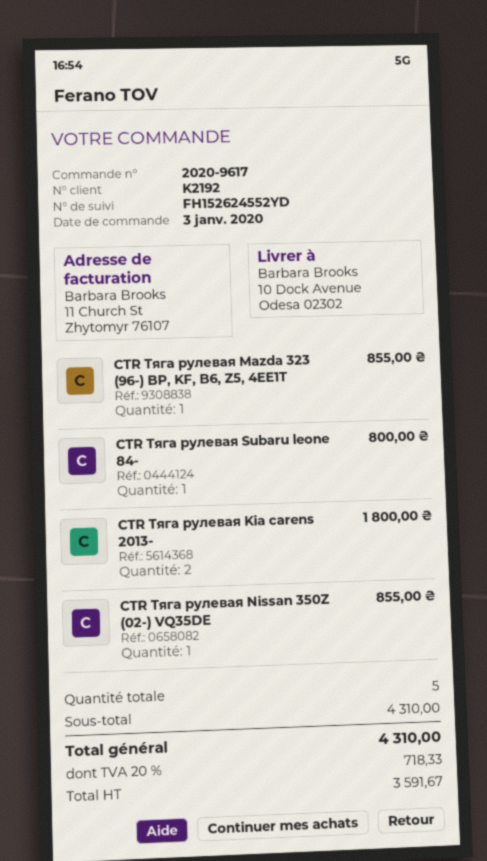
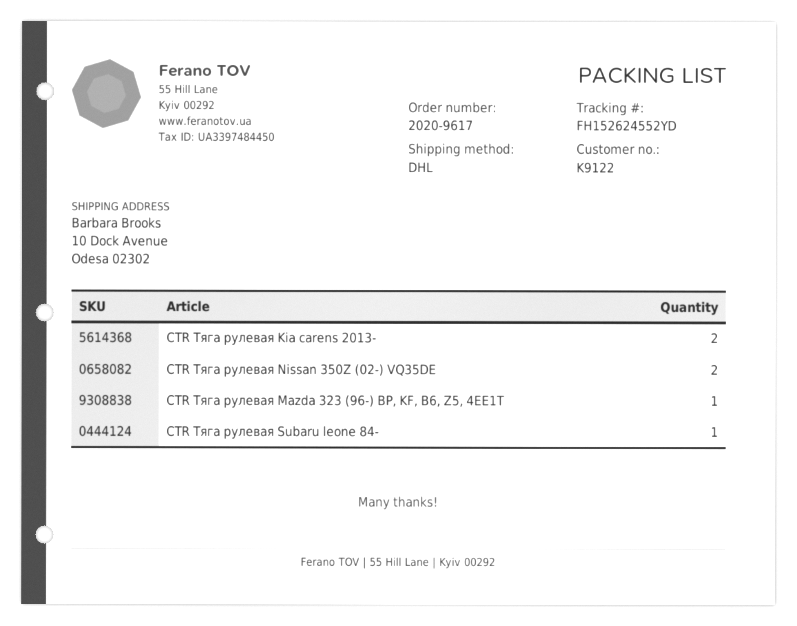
customer number: K2192 -> K9122
CTR Тяга рулевая Nissan 350Z (02-) VQ35DE: 1 -> 2

